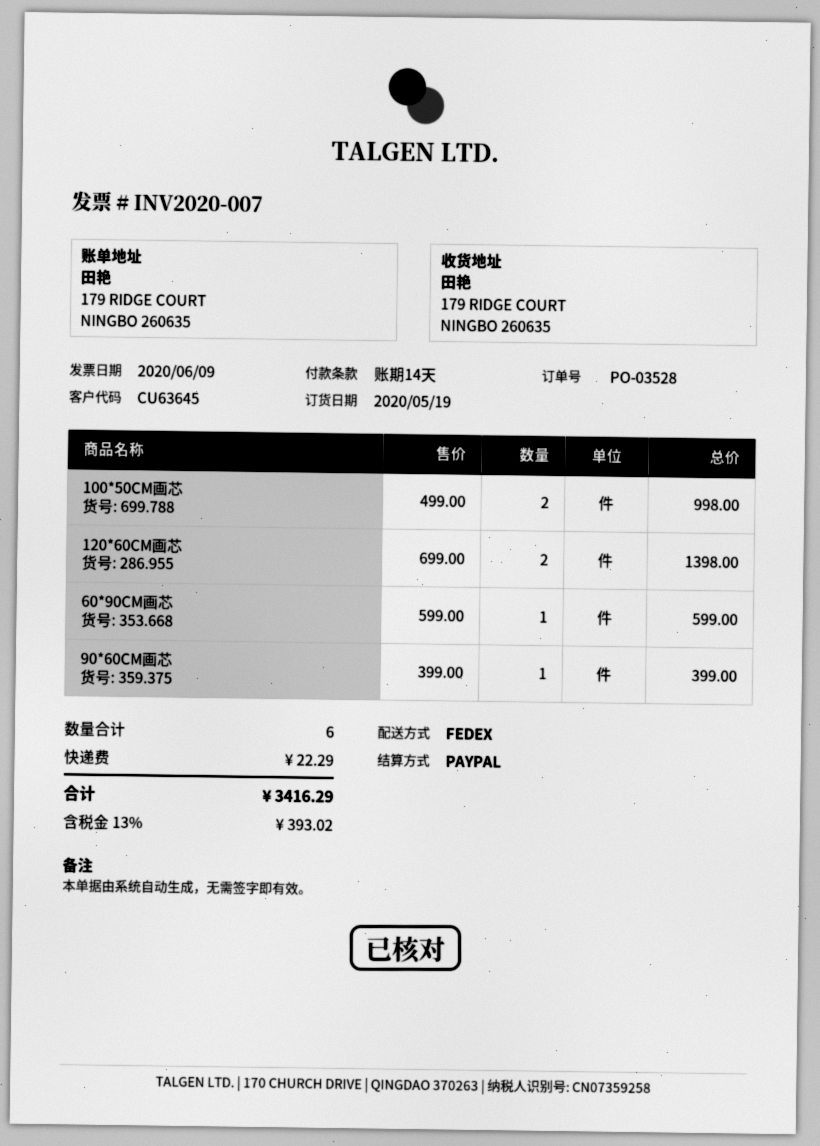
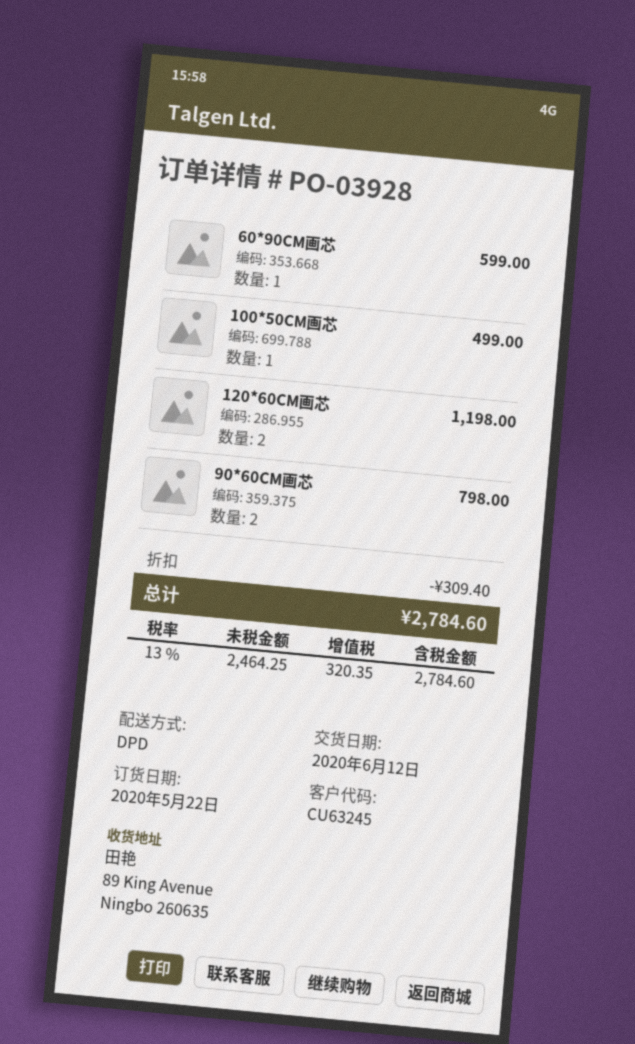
order number: PO-03528 -> PO-03928
order date: 2020-05-19 -> 2020-05-22
customer number: CU63645 -> CU63245
shipping method: FedEx -> DPD
ship to: 179 RIDGE COURT, NINGBO 260635 -> 89 King Avenue, Ningbo 260635
100*50CM画芯: 2 for 998.00 -> 1 for 499.00
120*60CM画芯: 2 for 1398.00 -> 2 for 1198.00
90*60CM画芯: 1 for 399.00 -> 2 for 798.00
discount: none -> 309.40
shipping: 22.29 -> none
tax: 13% = 393.02 -> 13% = 320.35
total: 3416.29 -> 2784.60

